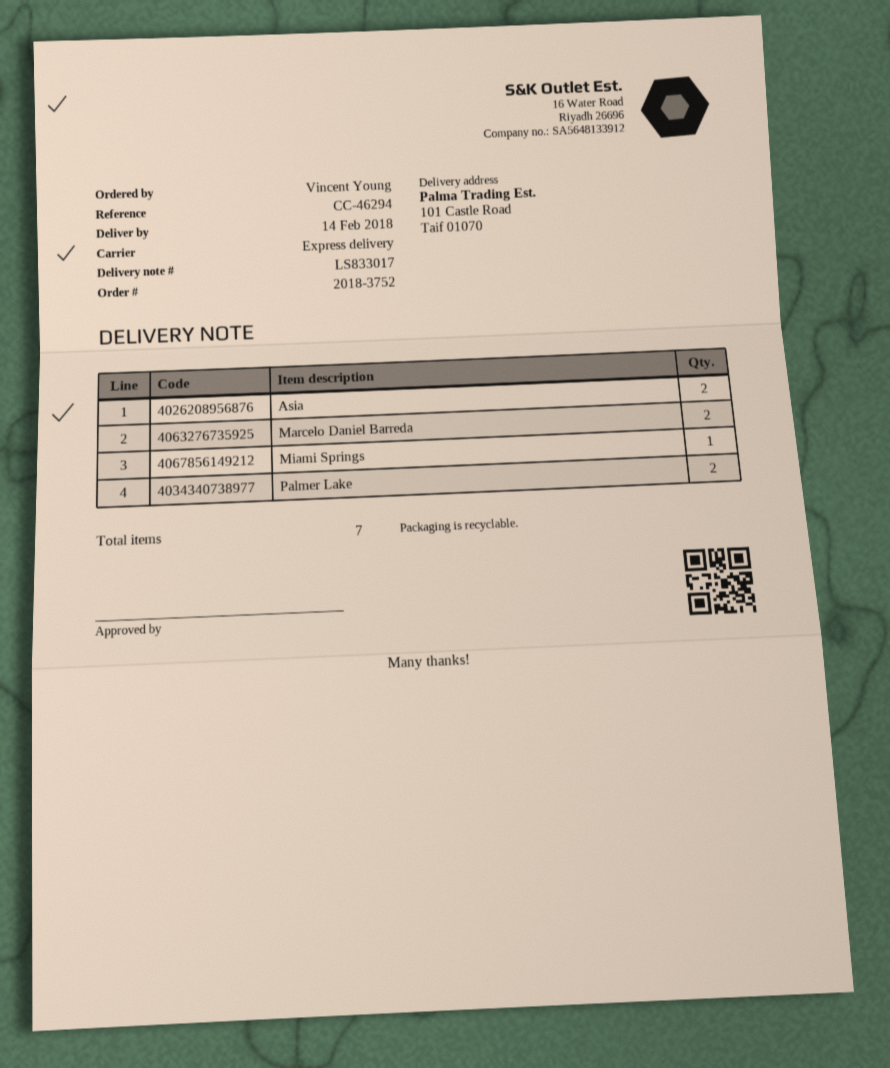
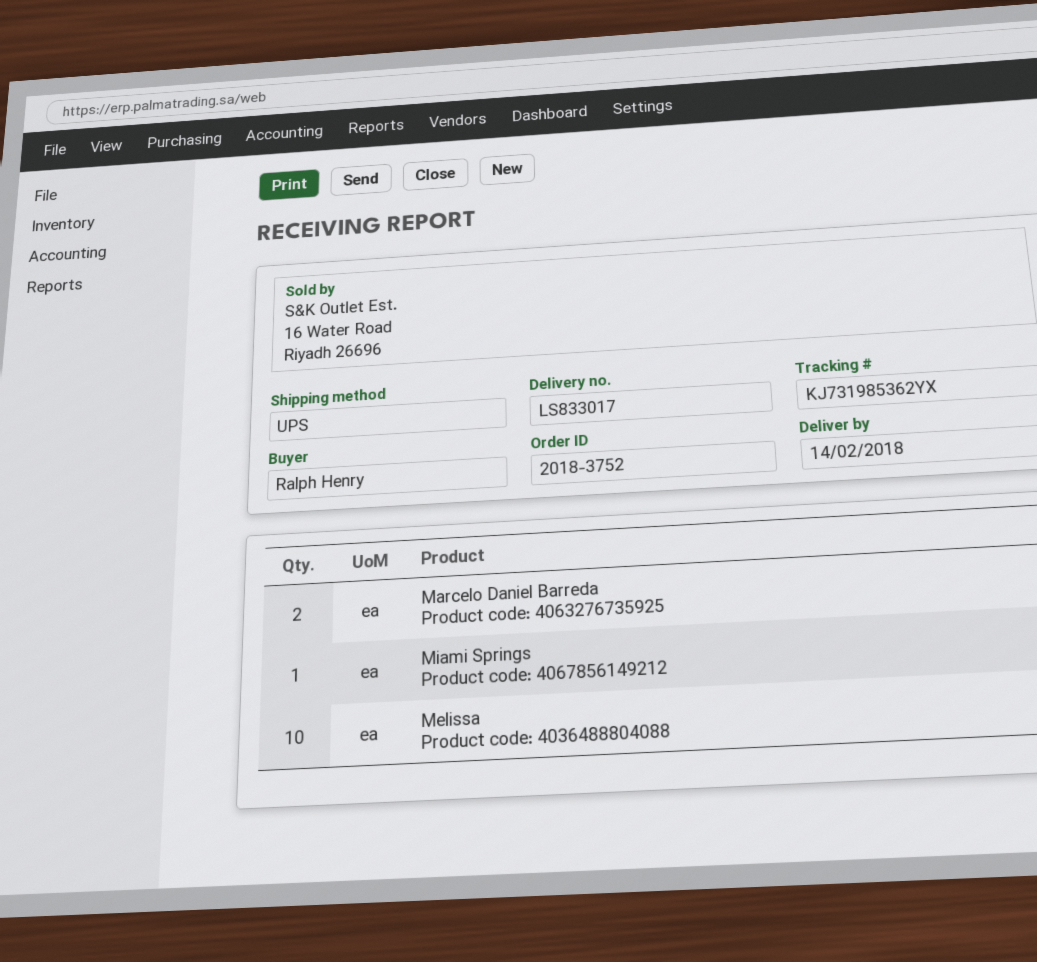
ordered by: Vincent Young -> Ralph Henry
shipping method: express -> UPS
Asia: 2 -> none
Palmer Lake: 2 -> none
Melissa: none -> 10

